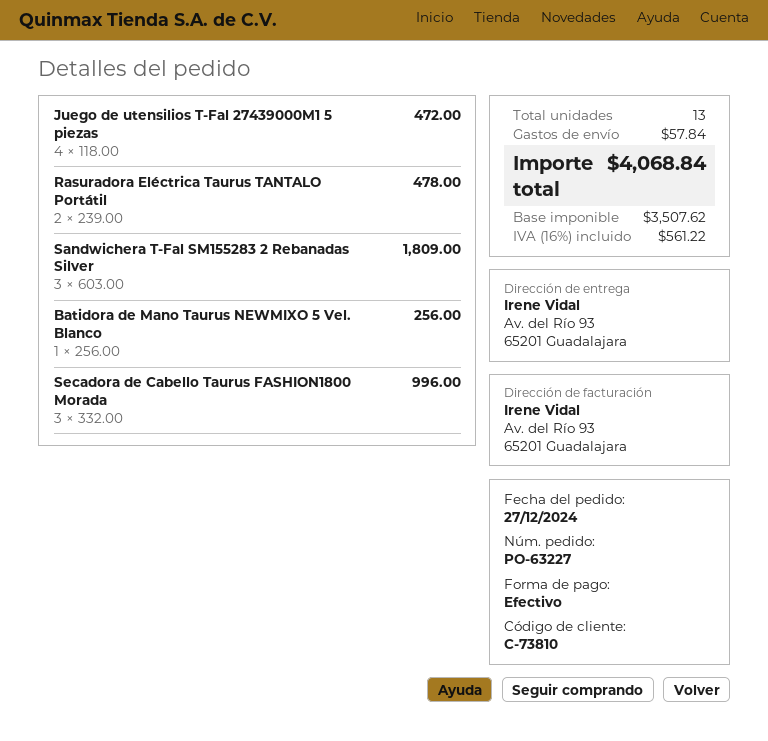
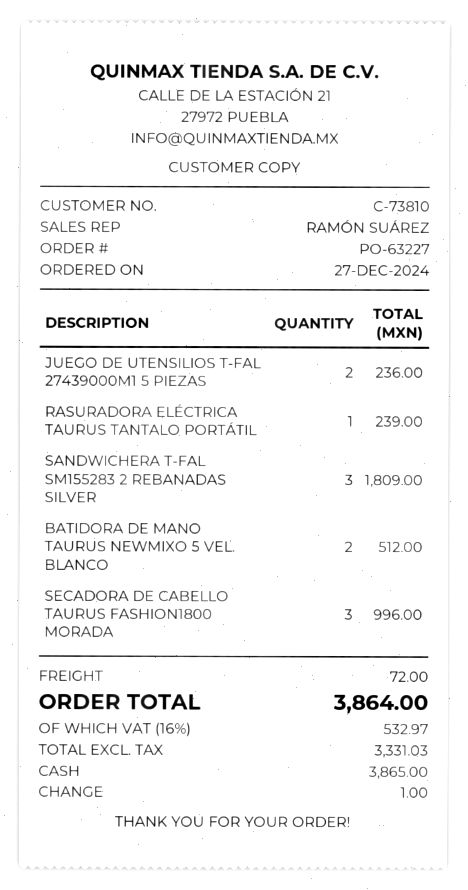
Juego de utensilios T-Fal 27439000M1 5 piezas: 4 for 472.00 -> 2 for 236.00
Rasuradora Eléctrica Taurus TANTALO Portátil: 2 for 478.00 -> 1 for 239.00
Batidora de Mano Taurus NEWMIXO 5 Vel. Blanco: 1 for 256.00 -> 2 for 512.00
shipping: 57.84 -> 72.00
net: 3507.62 -> 3331.03
tax: 16% = 561.22 -> 16% = 532.97
total: 4068.84 -> 3864.00

